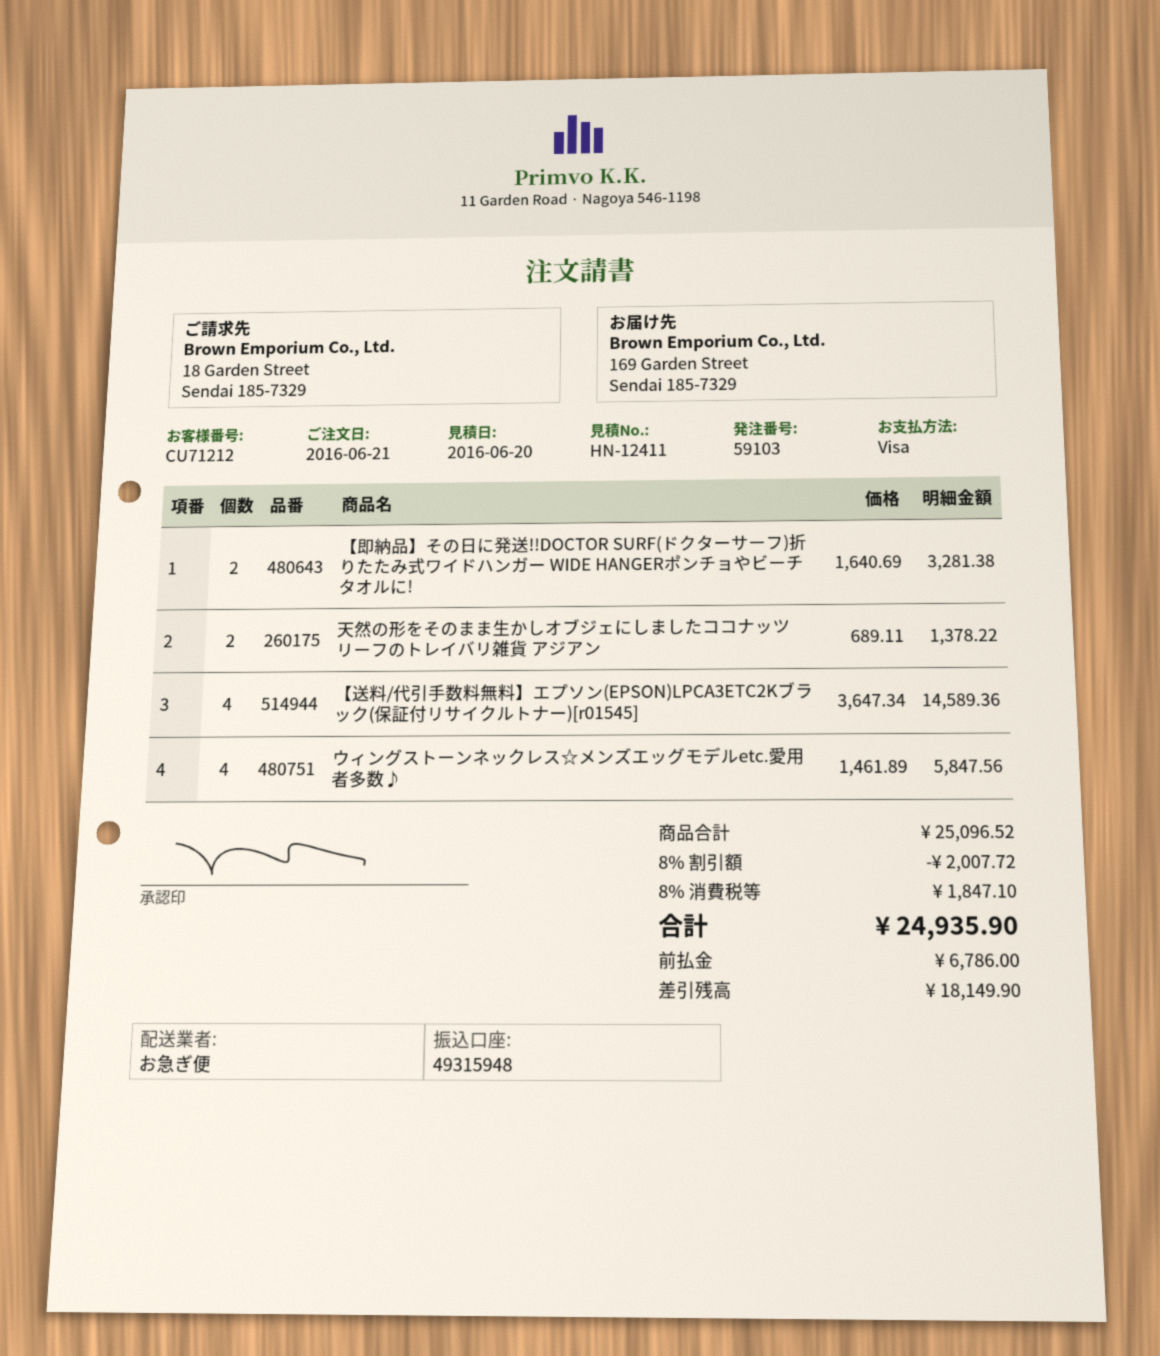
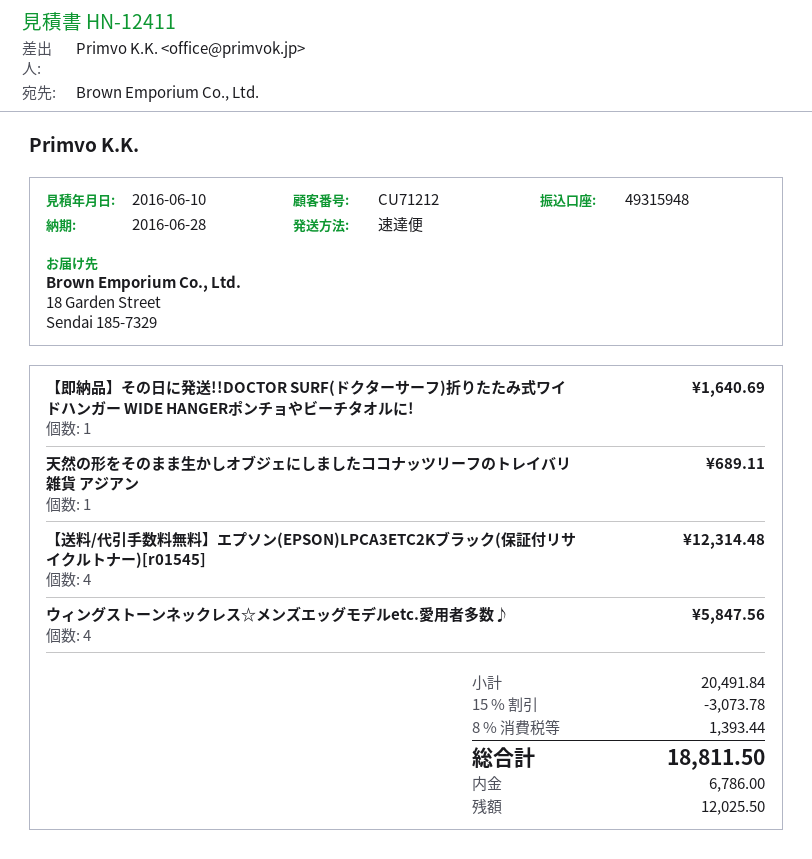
quote date: 2016-06-20 -> 2016-06-10
ship to: 169 Garden Street, Sendai 185-7329 -> 18 Garden Street, Sendai 185-7329
【即納品】その日に発送!!DOCTOR SURF(ドクターサーフ)折りたたみ式ワイドハンガー WIDE HANGERポンチョやビーチタオルに!: 2 for 3281.38 -> 1 for 1640.69
天然の形をそのまま生かしオブジェにしましたココナッツリーフのトレイバリ雑貨 アジアン: 2 for 1378.22 -> 1 for 689.11
【送料/代引手数料無料】エプソン(EPSON)LPCA3ETC2Kブラック(保証付リサイクルトナー)[r01545]: 4 for 14589.36 -> 4 for 12314.48
subtotal: 25096.52 -> 20491.84
discount: 8% = 2007.72 -> 15% = 3073.78
tax: 8% = 1847.10 -> 8% = 1393.44
total: 24935.90 -> 18811.50
balance: 18149.90 -> 12025.50

